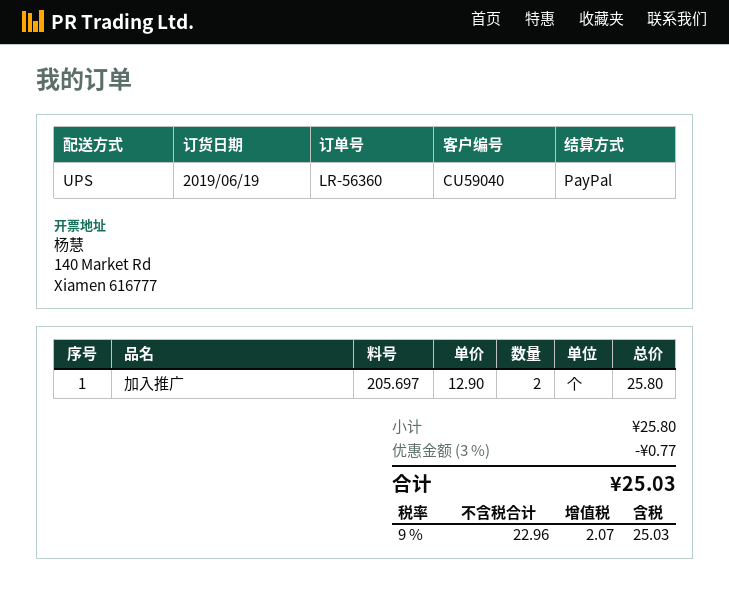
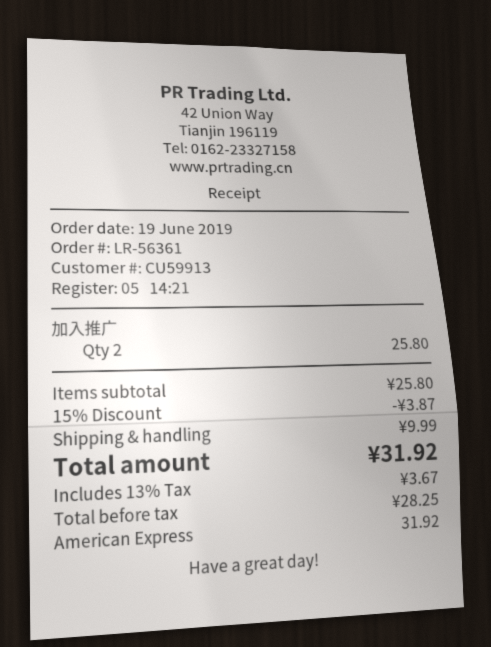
order number: LR-56360 -> LR-56361
customer number: CU59040 -> CU59913
payment method: PayPal -> American Express
discount: 3% = 0.77 -> 15% = 3.87
shipping: none -> 9.99
net: 22.96 -> 28.25
tax: 9% = 2.07 -> 13% = 3.67
total: 25.03 -> 31.92

